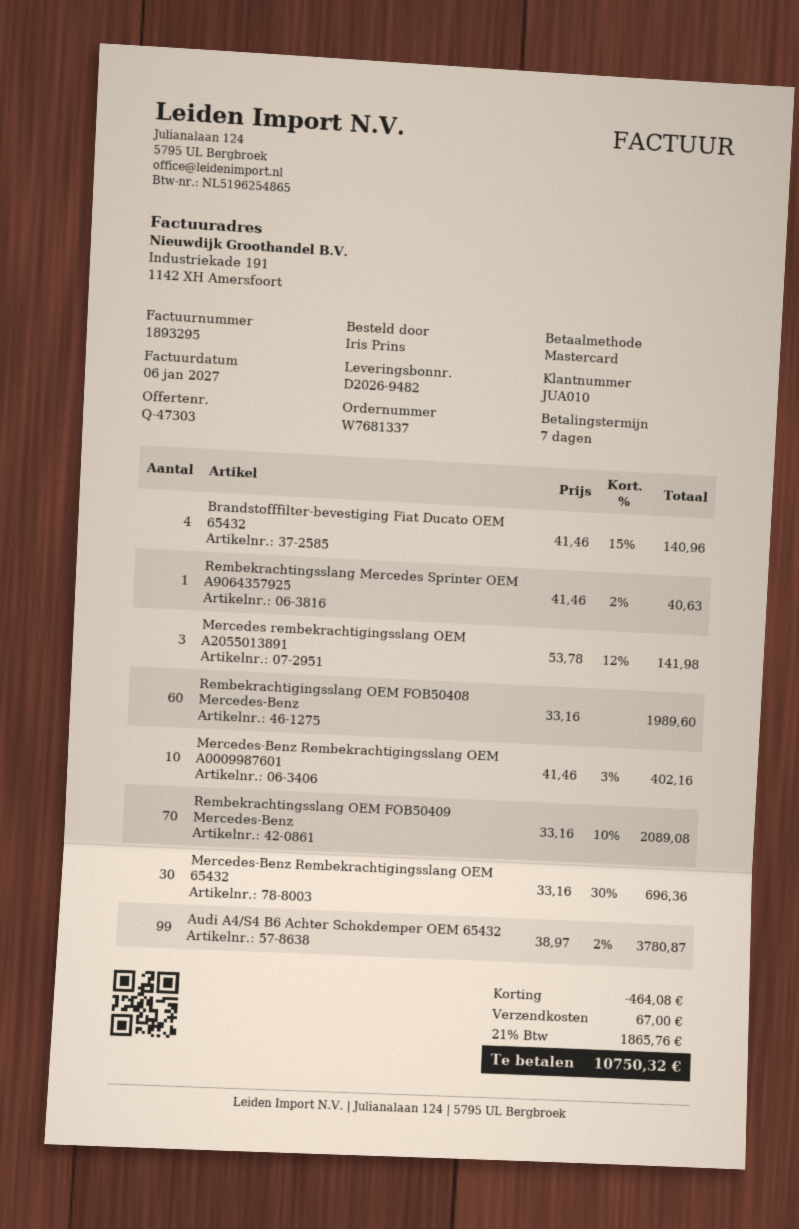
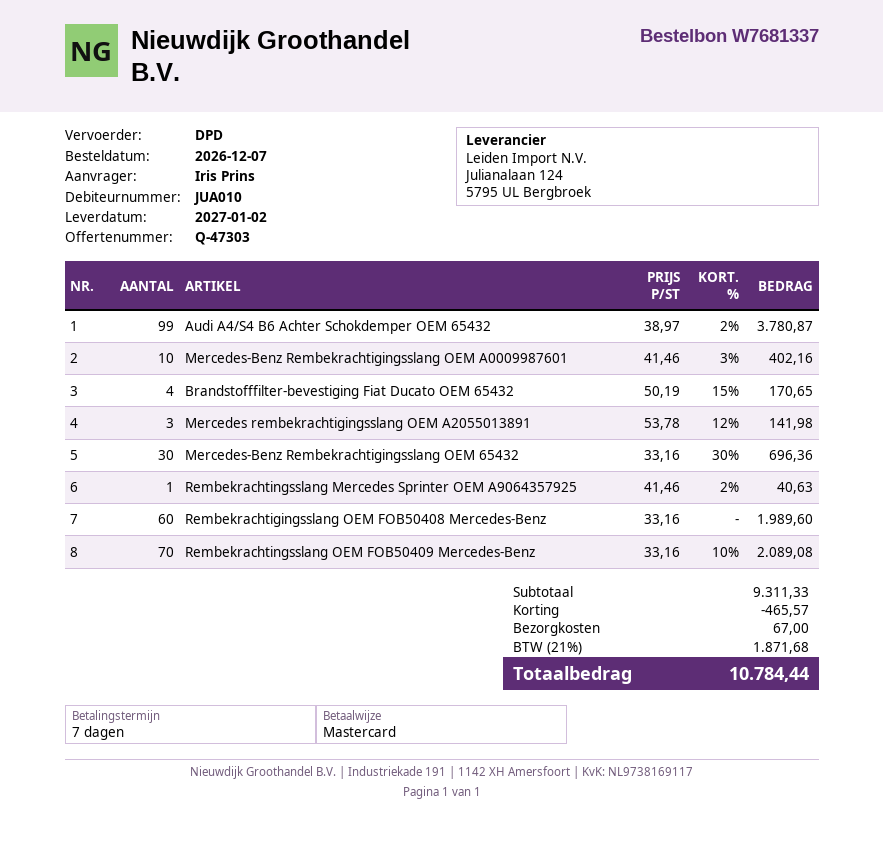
Brandstofffilter-bevestiging Fiat Ducato OEM 65432: 4 x 41.46 - 15% = 140.96 -> 4 x 50.19 - 15% = 170.65
discount: 464.08 -> 465.57
tax: 21% = 1865.76 -> 21% = 1871.68
total: 10750.32 -> 10784.44

